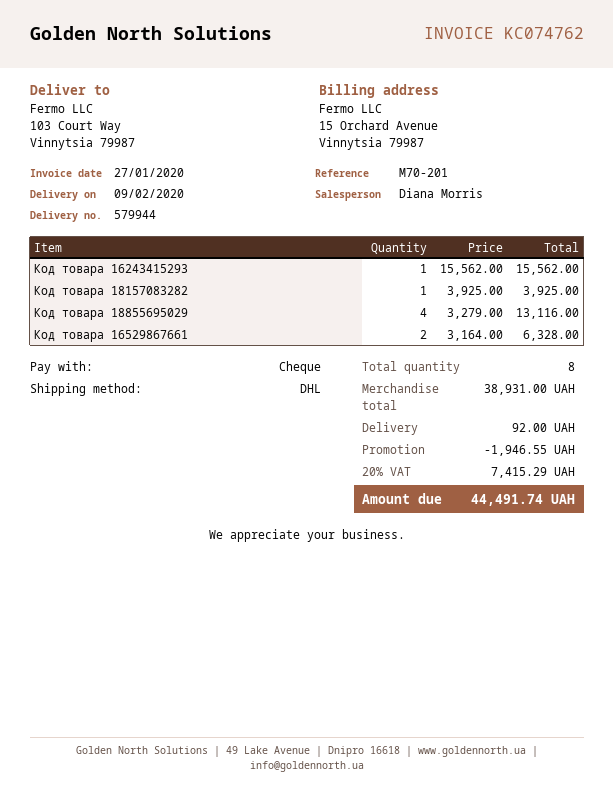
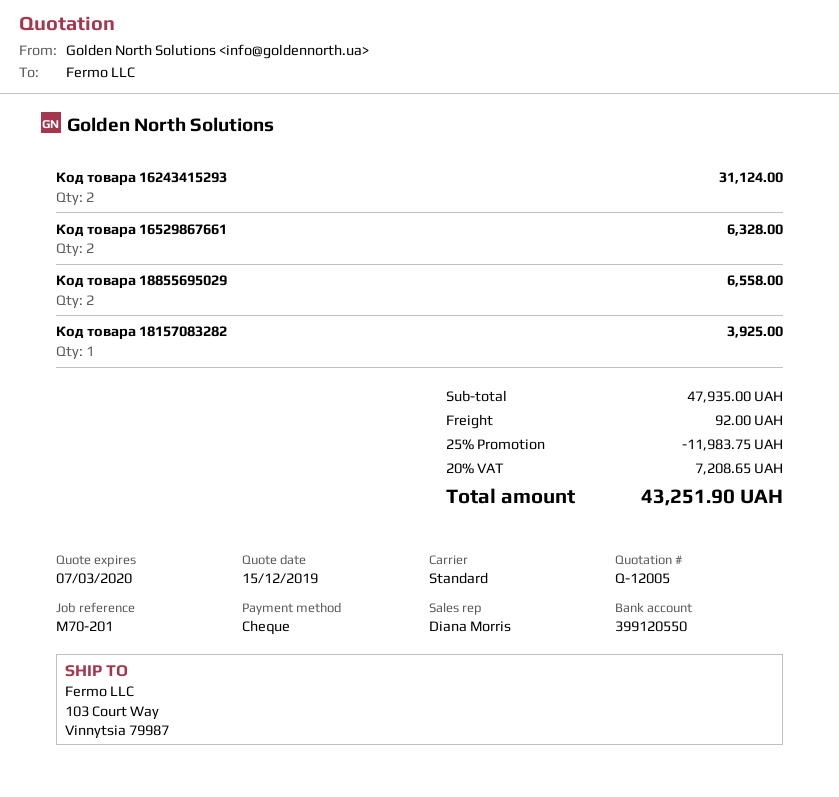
shipping method: DHL -> standard
Код товара 16243415293: 1 for 15562.00 -> 2 for 31124.00
Код товара 18855695029: 4 for 13116.00 -> 2 for 6558.00
subtotal: 38931.00 -> 47935.00
discount: 1946.55 -> 11983.75
tax: 20% = 7415.29 -> 20% = 7208.65
total: 44491.74 -> 43251.90

